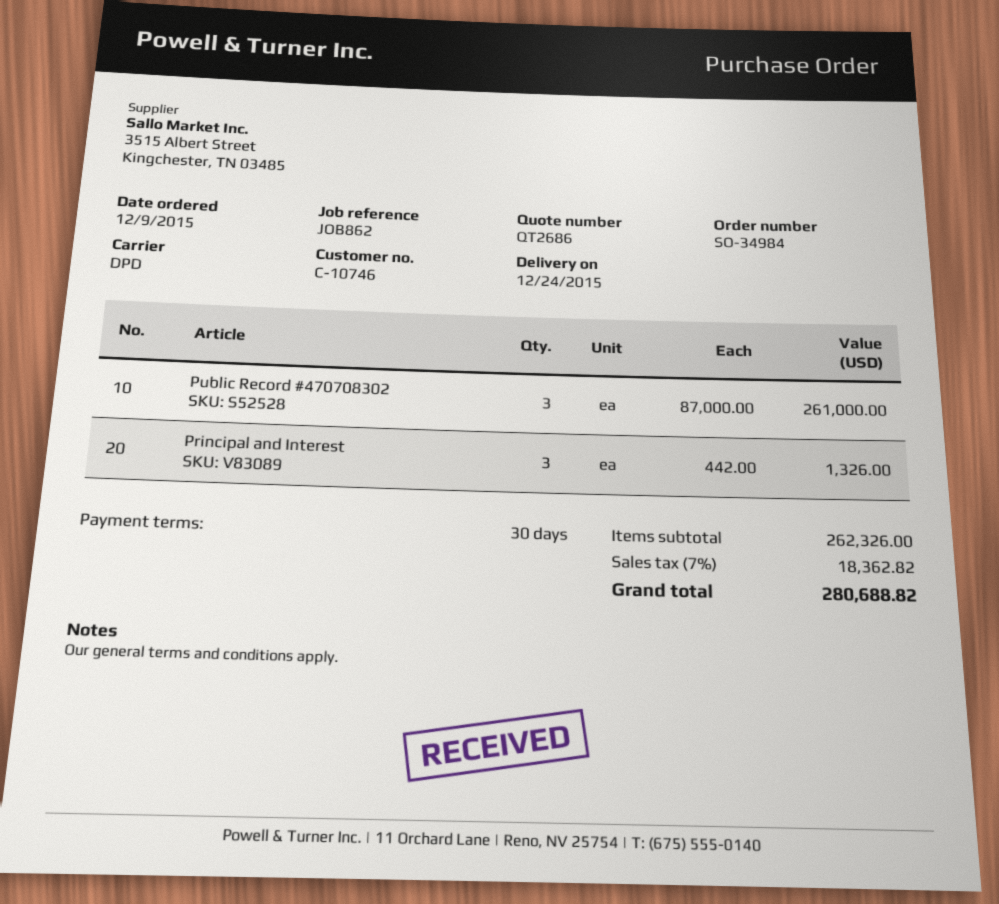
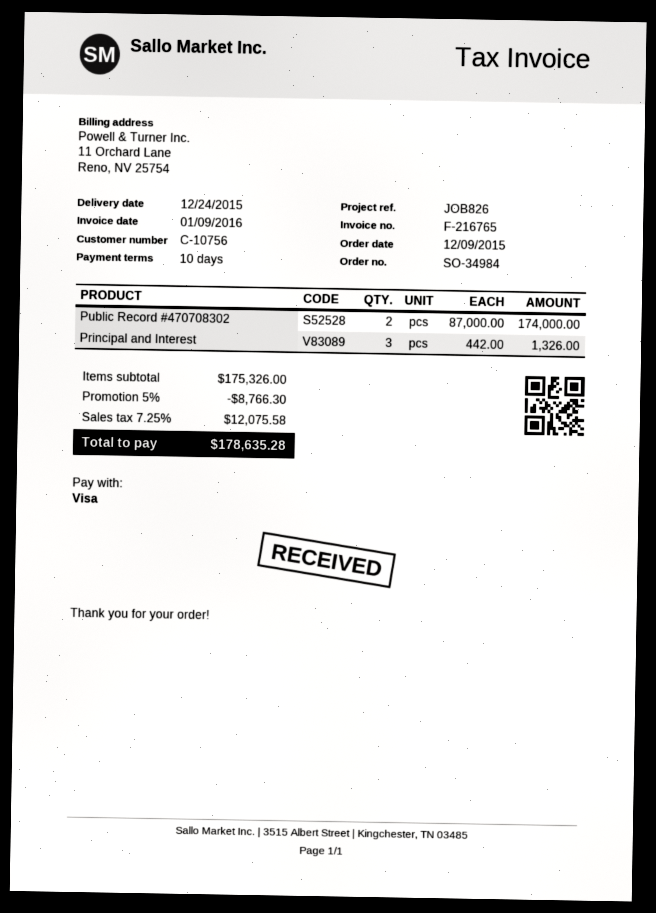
payment terms: 30 days -> 10 days
customer number: C-10746 -> C-10756
reference: JOB862 -> JOB826
Public Record #470708302: 3 x 87000.00 = 261000.00 -> 2 x 87000.00 = 174000.00
subtotal: 262326.00 -> 175326.00
discount: none -> 5% = 8766.30
tax: 7% = 18362.82 -> 7.25% = 12075.58
total: 280688.82 -> 178635.28

